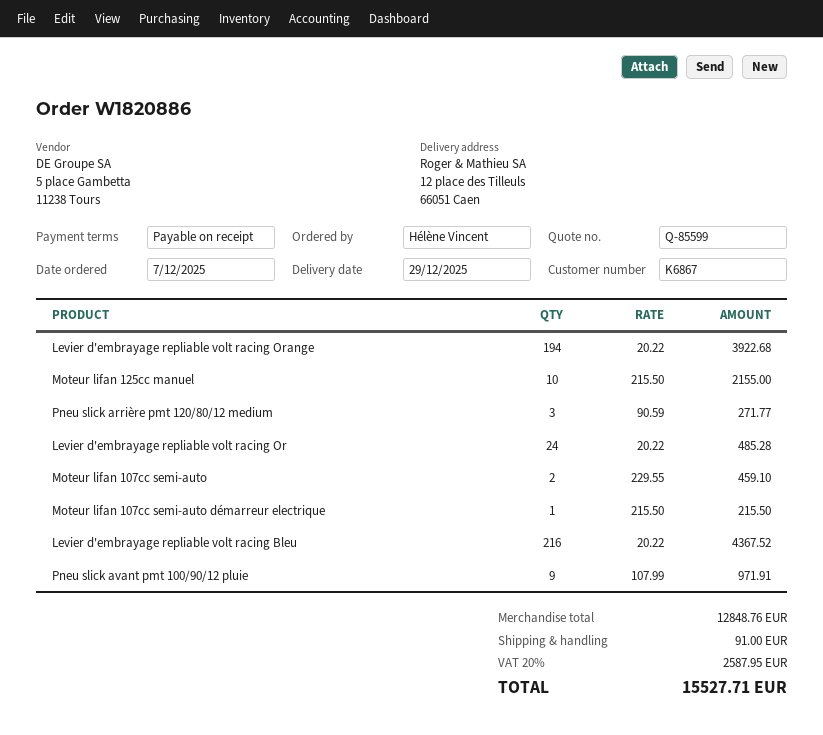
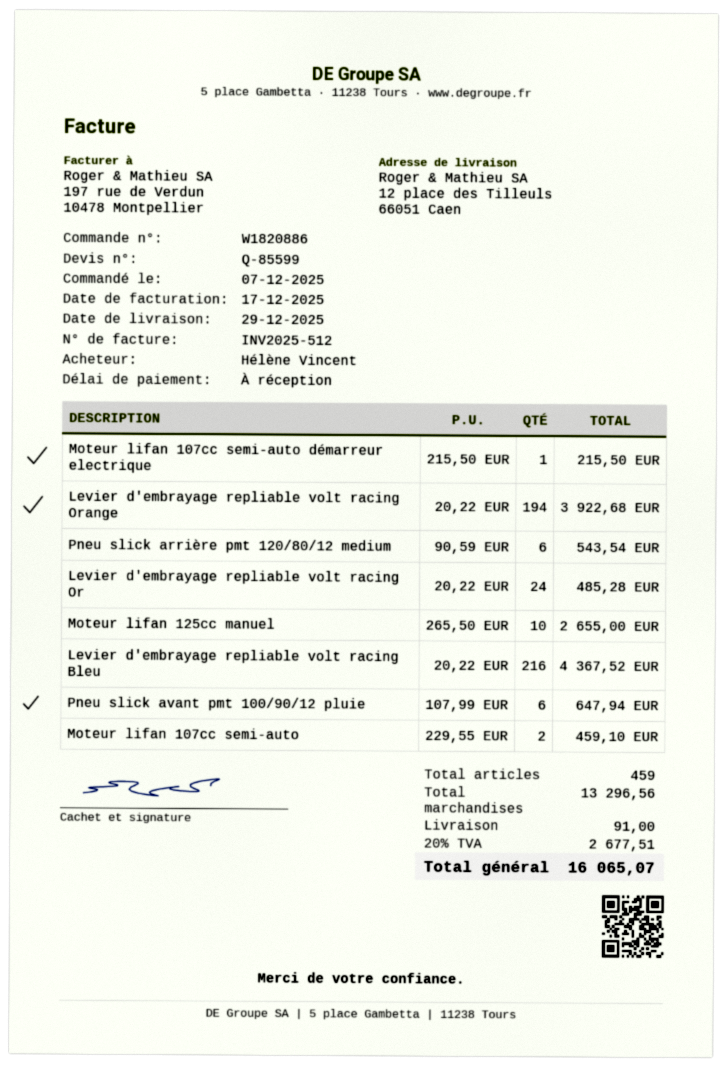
Moteur lifan 125cc manuel: 10 x 215.50 = 2155.00 -> 10 x 265.50 = 2655.00
Pneu slick arrière pmt 120/80/12 medium: 3 x 90.59 = 271.77 -> 6 x 90.59 = 543.54
Pneu slick avant pmt 100/90/12 pluie: 9 x 107.99 = 971.91 -> 6 x 107.99 = 647.94
subtotal: 12848.76 -> 13296.56
tax: 20% = 2587.95 -> 20% = 2677.51
total: 15527.71 -> 16065.07

